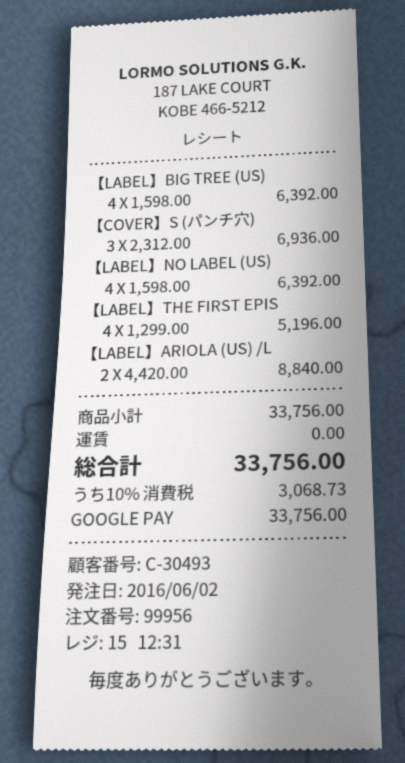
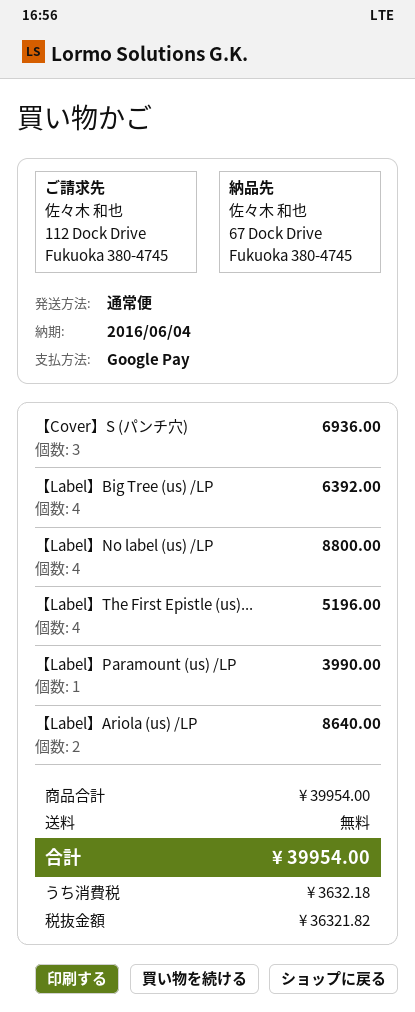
【LABEL】NO LABEL (US): 4 for 6392.00 -> 4 for 8800.00
【LABEL】ARIOLA (US) /L: 2 for 8840.00 -> 2 for 8640.00
【Label】Paramount (us) /LP: none -> 1 for 3990.00
subtotal: 33756.00 -> 39954.00
tax: 3068.73 -> 3632.18
total: 33756.00 -> 39954.00

